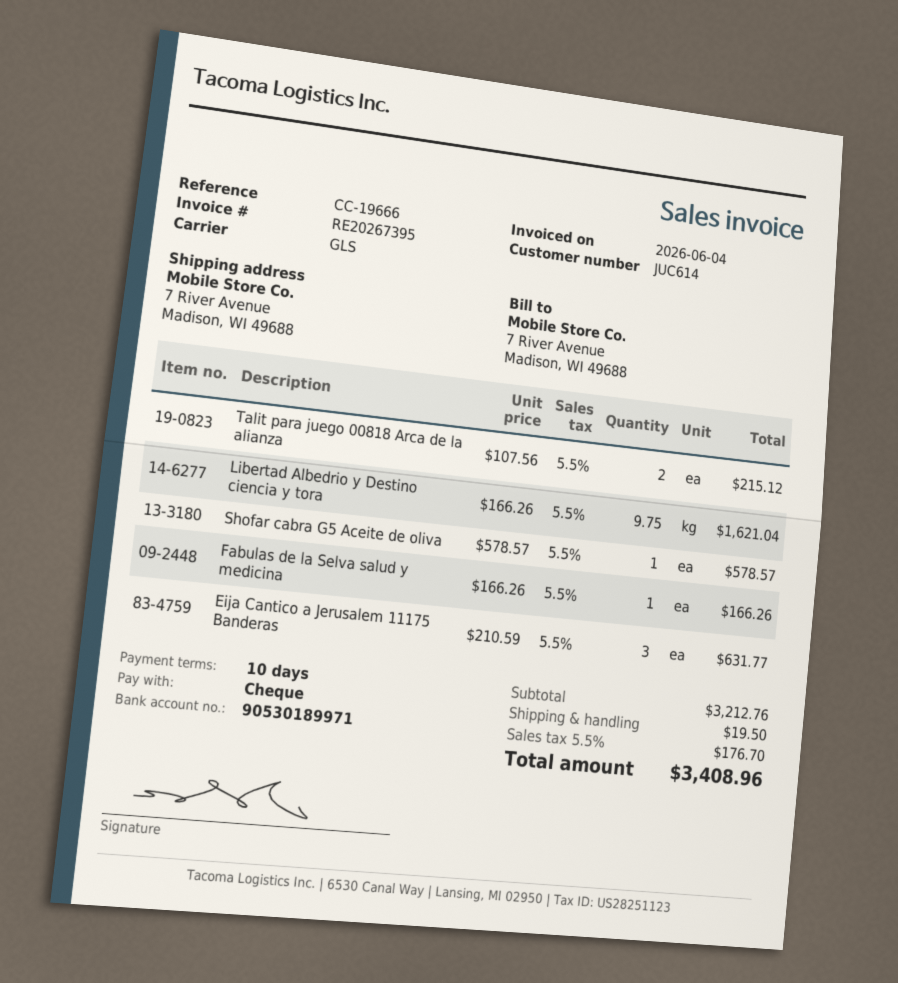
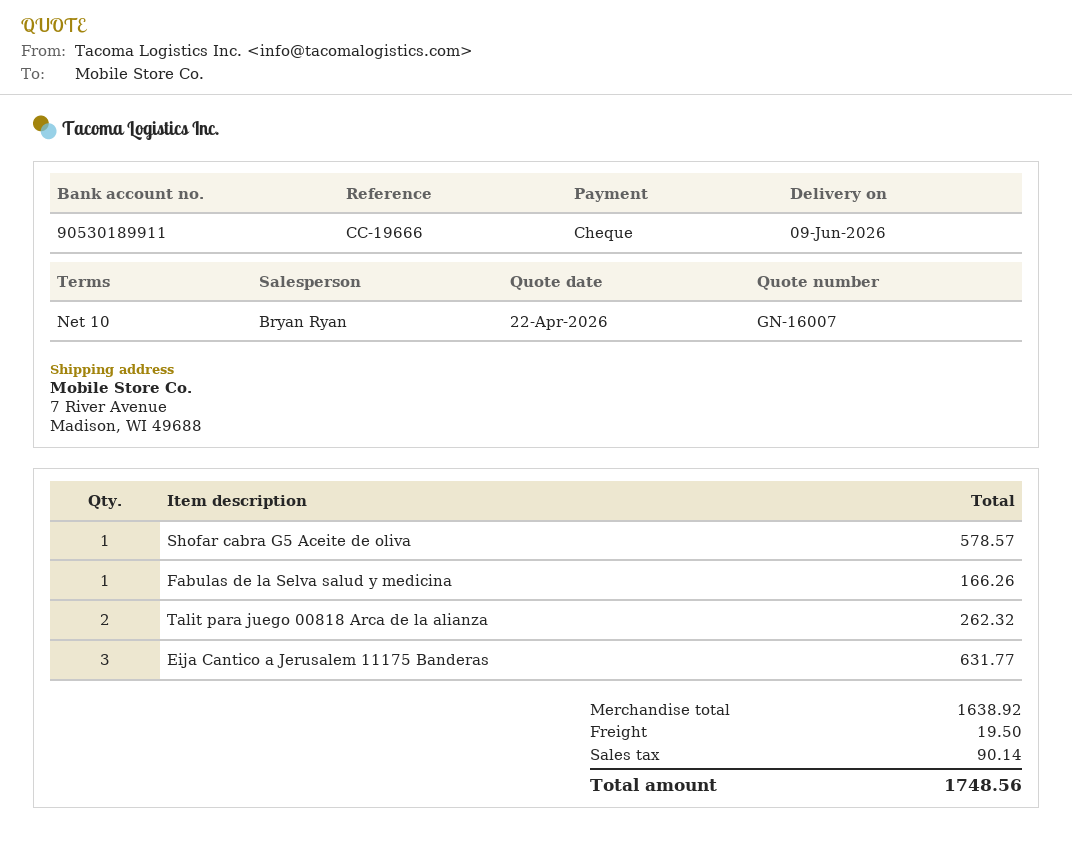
bank account: 90530189971 -> 90530189911
Talit para juego 00818 Arca de la alianza: 2 for 215.12 -> 2 for 262.32
Libertad Albedrio y Destino ciencia y tora: 9.75 for 1621.04 -> none
subtotal: 3212.76 -> 1638.92
tax: 176.70 -> 90.14
total: 3408.96 -> 1748.56

